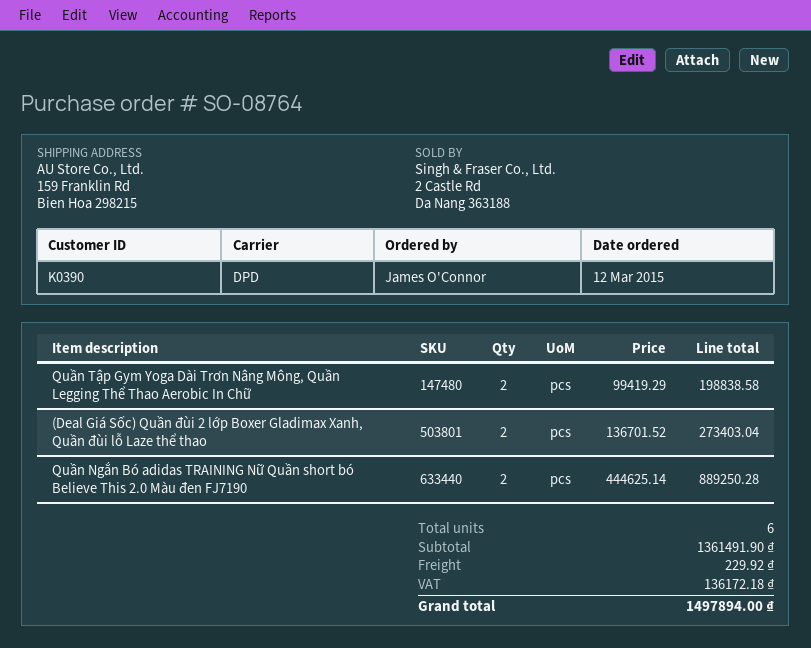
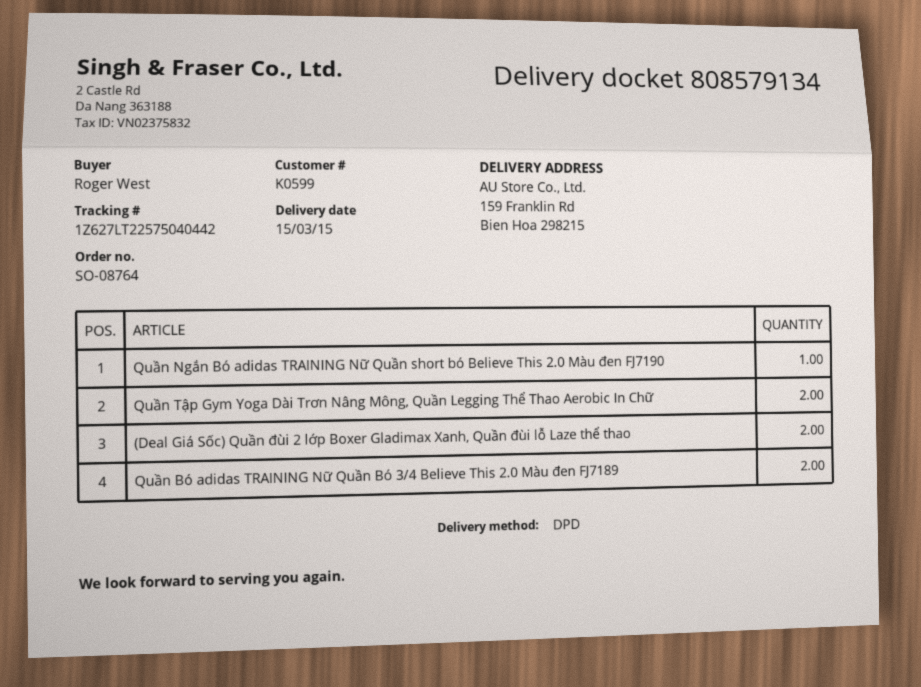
customer number: K0390 -> K0599
ordered by: James O'Connor -> Roger West
Quần Ngắn Bó adidas TRAINING Nữ Quần short bó Believe This 2.0 Màu đen FJ7190: 2 -> 1
Quần Bó adidas TRAINING Nữ Quần Bó 3/4 Believe This 2.0 Màu đen FJ7189: none -> 2

